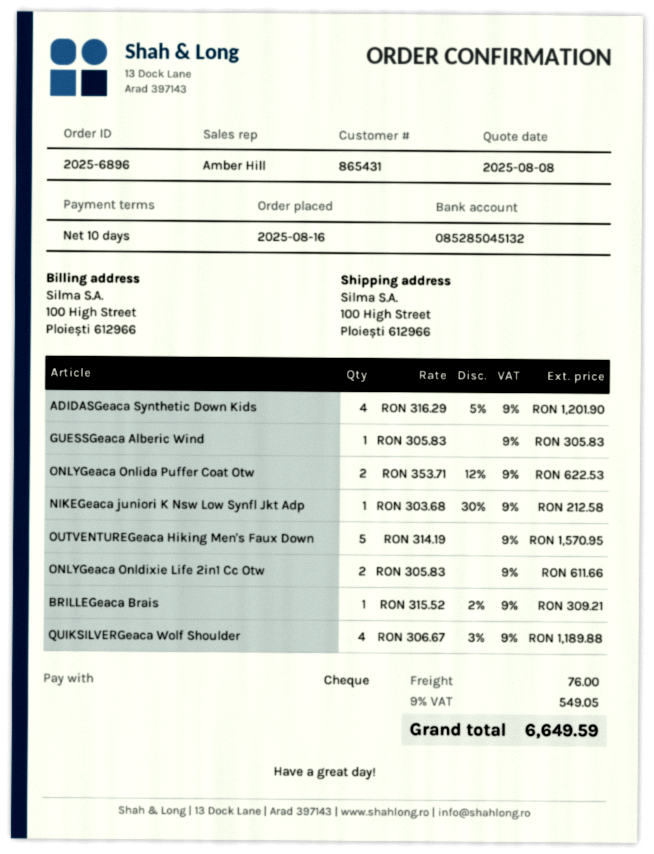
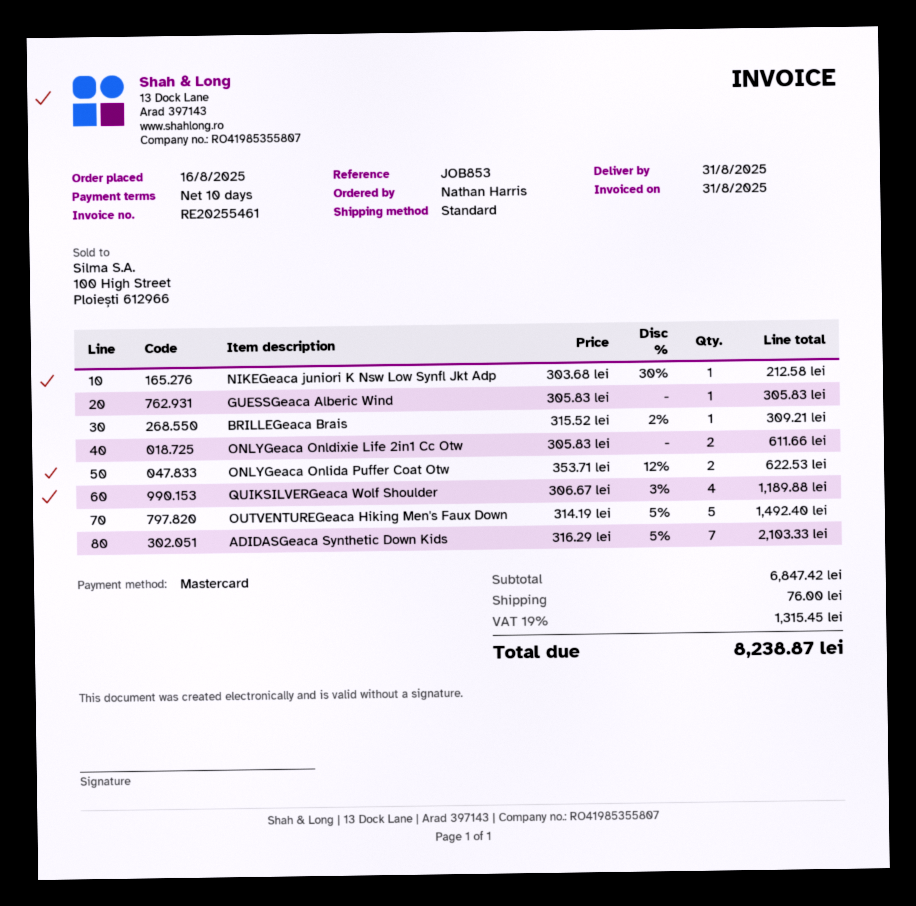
payment method: cheque -> Mastercard
ADIDASGeaca Synthetic Down Kids: 4 x 316.29 - 5% = 1201.90 -> 7 x 316.29 - 5% = 2103.33
OUTVENTUREGeaca Hiking Men's Faux Down: 5 x 314.19 = 1570.95 -> 5 x 314.19 - 5% = 1492.40
tax: 9% = 549.05 -> 19% = 1315.45
total: 6649.59 -> 8238.87

